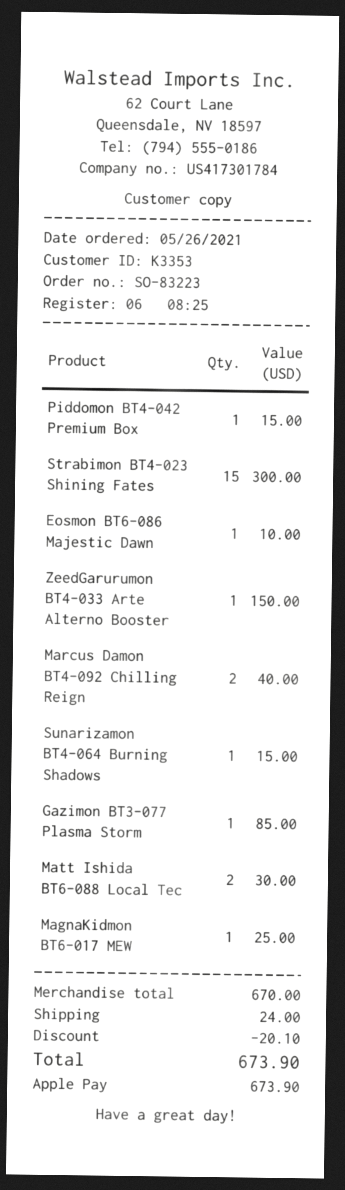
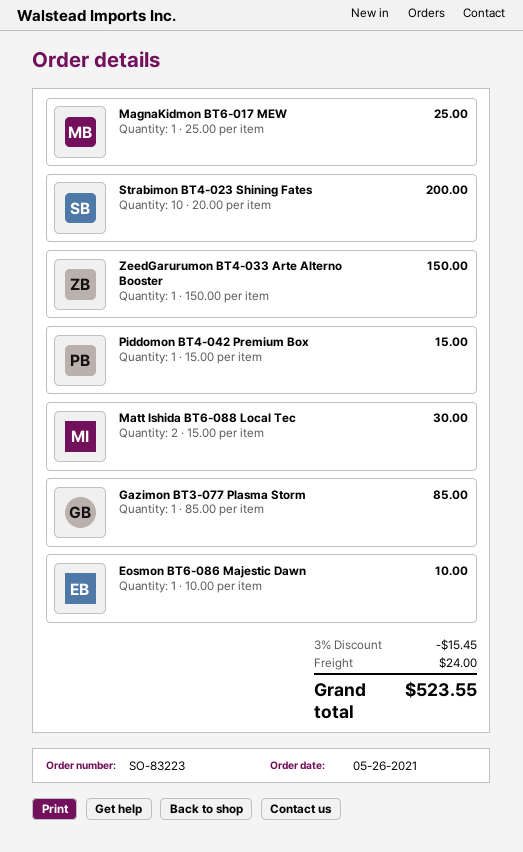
Strabimon BT4-023 Shining Fates: 15 for 300.00 -> 10 for 200.00
Marcus Damon BT4-092 Chilling Reign: 2 for 40.00 -> none
Sunarizamon BT4-064 Burning Shadows: 1 for 15.00 -> none
discount: 20.10 -> 15.45
total: 673.90 -> 523.55

